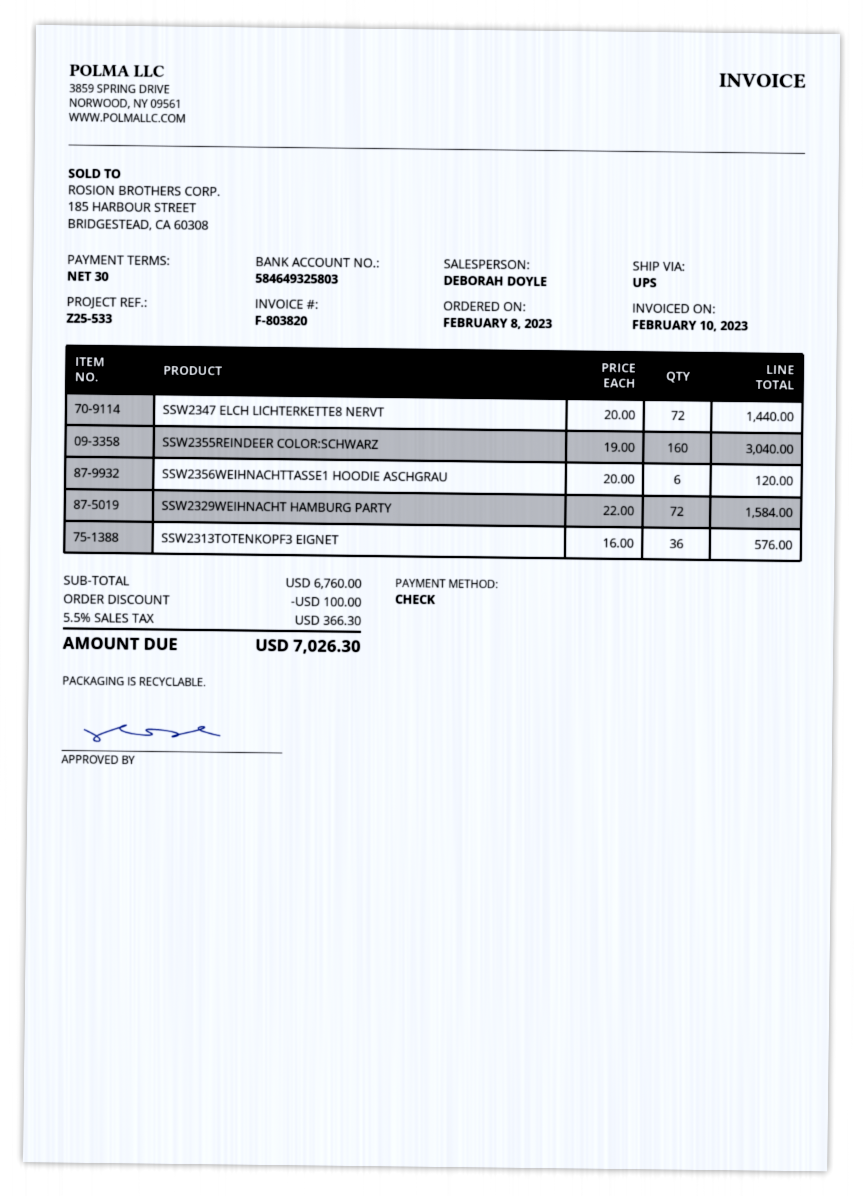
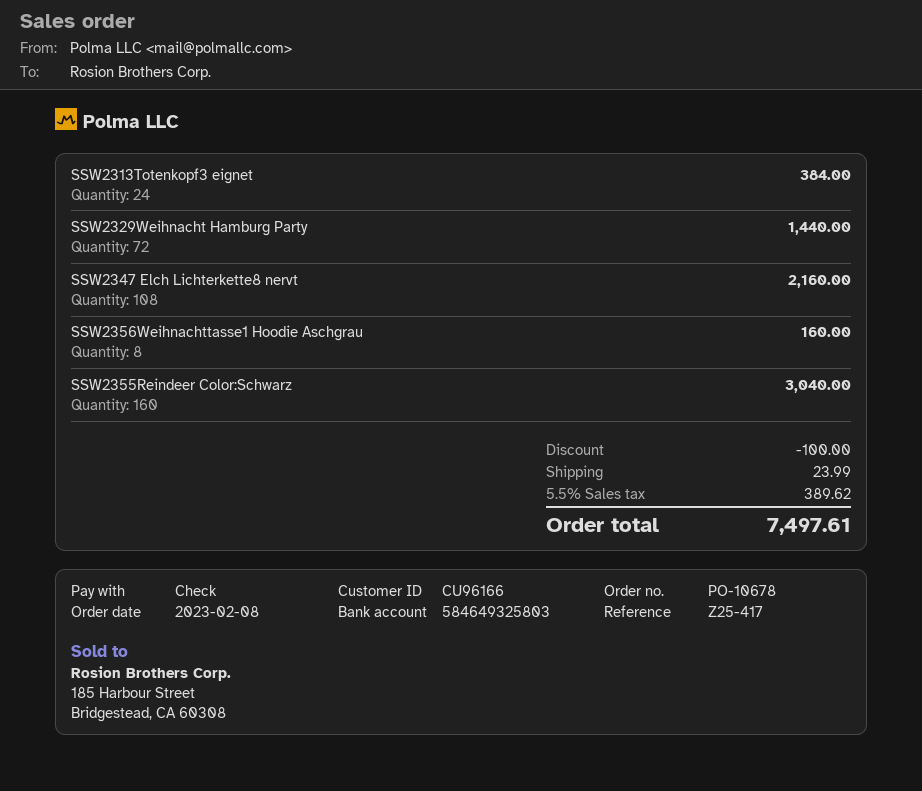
reference: Z25-533 -> Z25-417
SSW2347 ELCH LICHTERKETTE8 NERVT: 72 for 1440.00 -> 108 for 2160.00
SSW2356WEIHNACHTTASSE1 HOODIE ASCHGRAU: 6 for 120.00 -> 8 for 160.00
SSW2329WEIHNACHT HAMBURG PARTY: 72 for 1584.00 -> 72 for 1440.00
SSW2313TOTENKOPF3 EIGNET: 36 for 576.00 -> 24 for 384.00
shipping: none -> 23.99
tax: 5.5% = 366.30 -> 5.5% = 389.62
total: 7026.30 -> 7497.61

